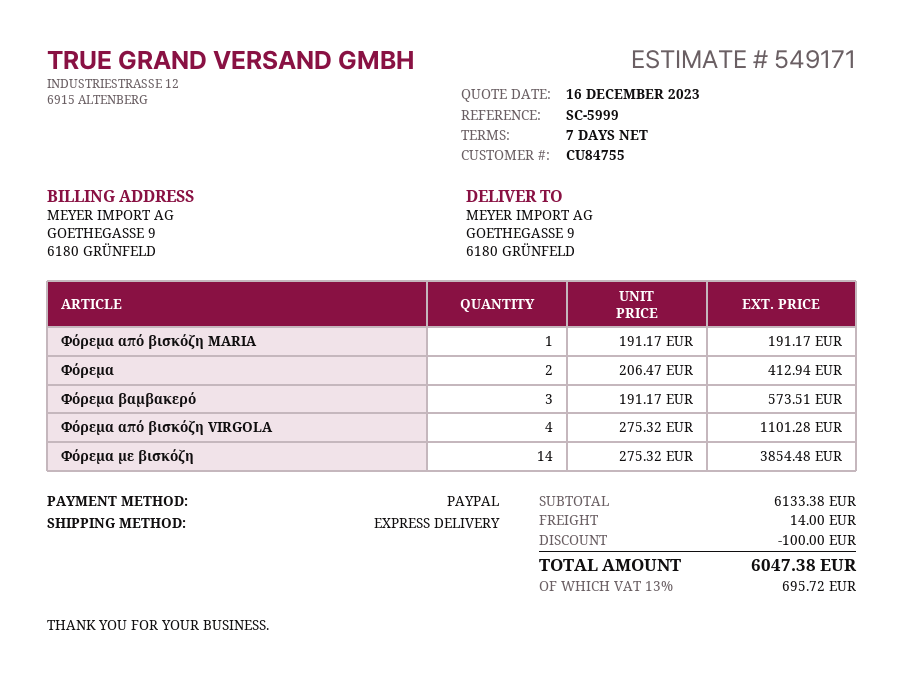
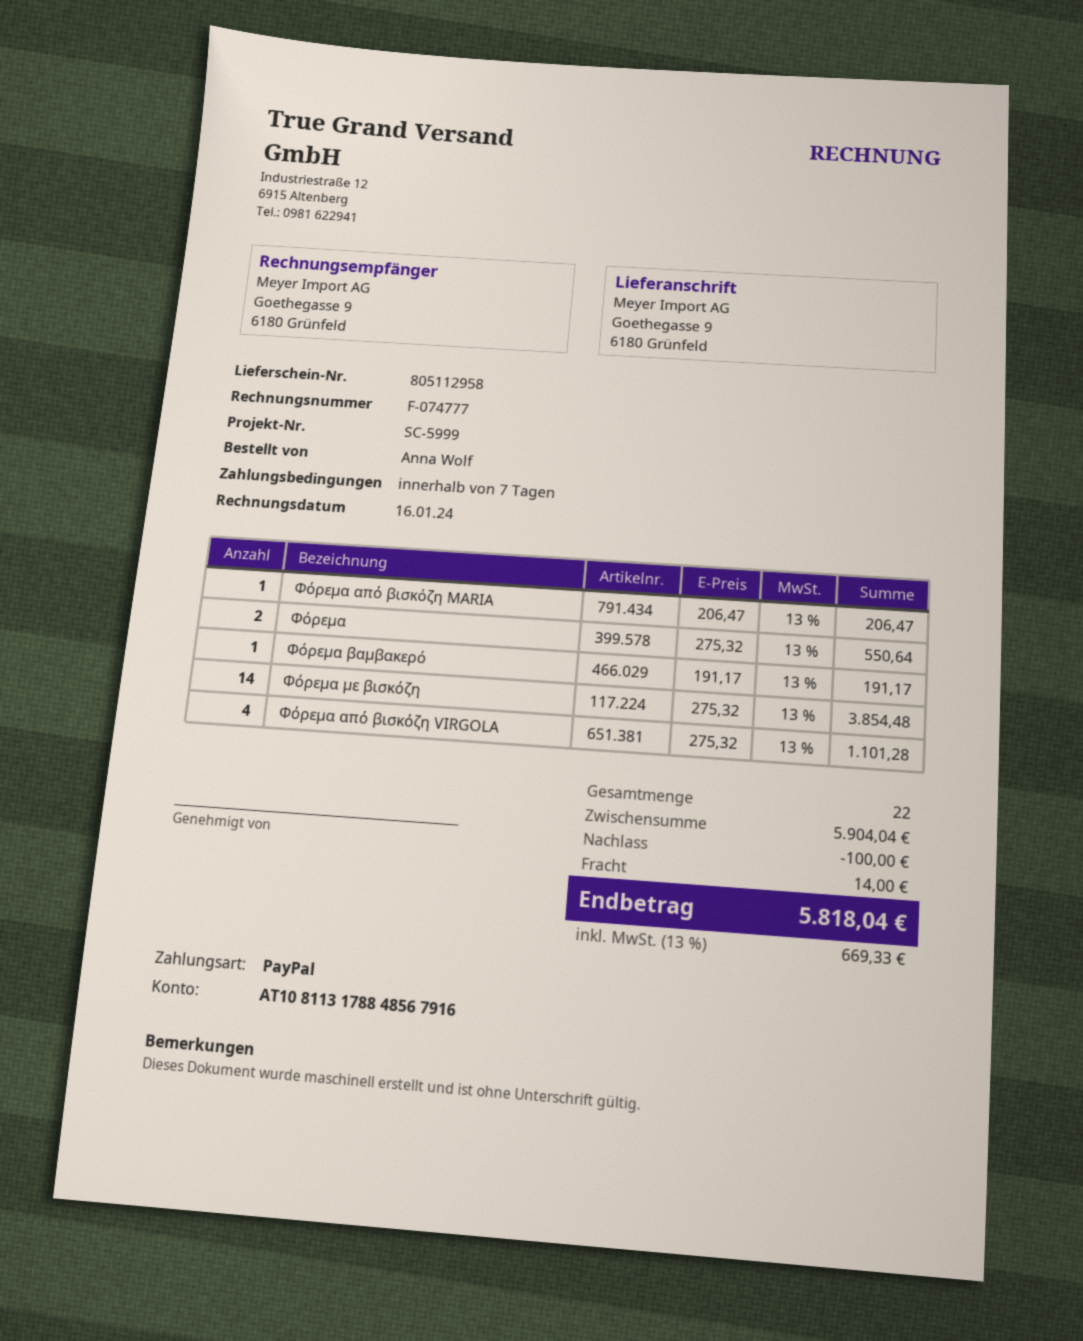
Φόρεμα από βισκόζη MARIA: 1 x 191.17 = 191.17 -> 1 x 206.47 = 206.47
Φόρεμα: 2 x 206.47 = 412.94 -> 2 x 275.32 = 550.64
Φόρεμα βαμβακερό: 3 x 191.17 = 573.51 -> 1 x 191.17 = 191.17
subtotal: 6133.38 -> 5904.04
tax: 13% = 695.72 -> 13% = 669.33
total: 6047.38 -> 5818.04

